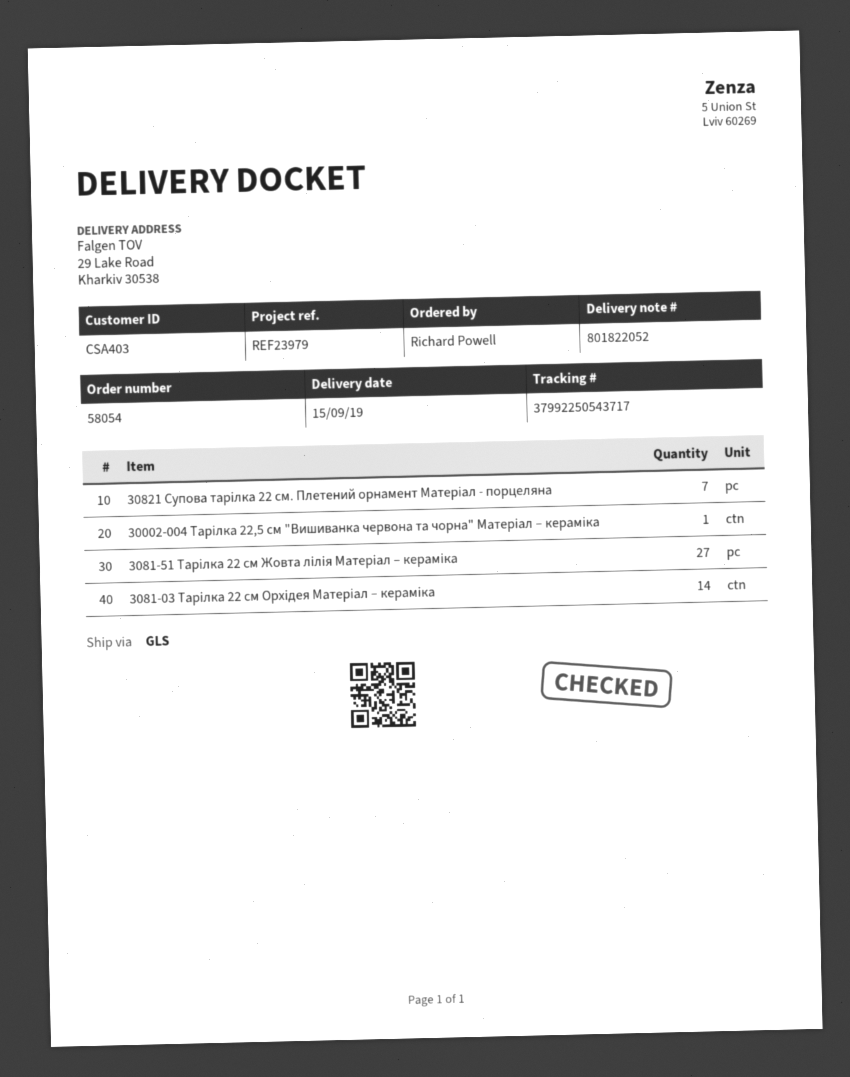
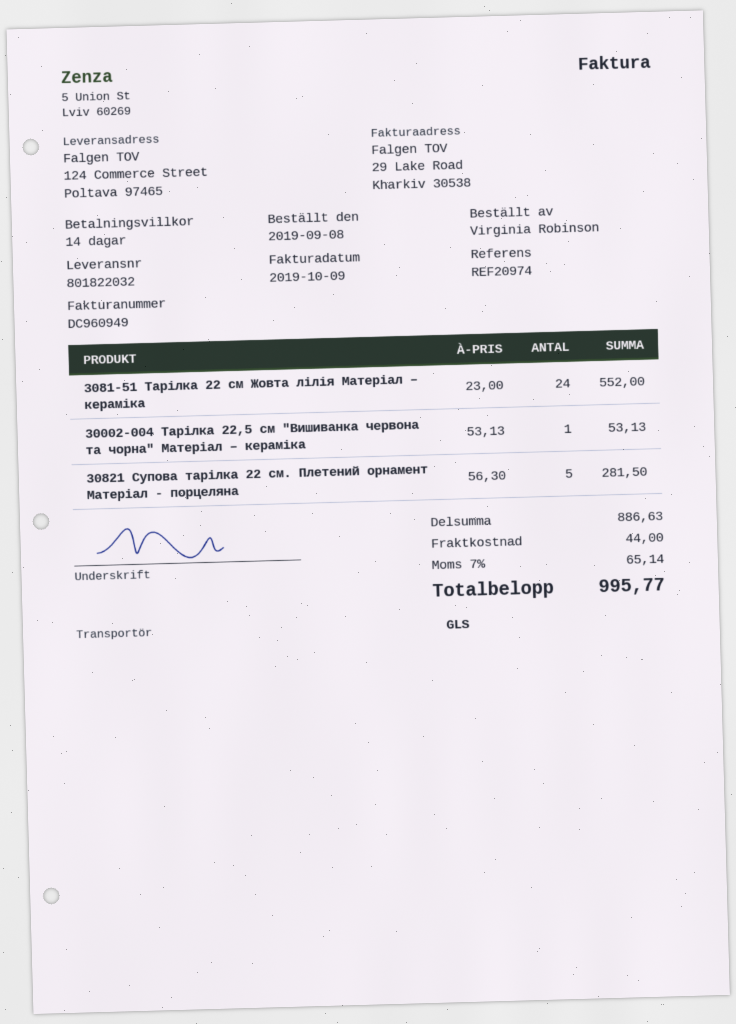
delivery note number: 801822052 -> 801822032
reference: REF23979 -> REF20974
ordered by: Richard Powell -> Virginia Robinson
ship to: 29 Lake Road, Kharkiv 30538 -> 124 Commerce Street, Poltava 97465
30821 Супова тарілка 22 см. Плетений орнамент Матеріал - порцеляна: 7 -> 5
3081-51 Тарілка 22 см Жовта лілія Матеріал – кераміка: 27 -> 24
3081-03 Тарілка 22 см Орхідея Матеріал – кераміка: 14 -> none

